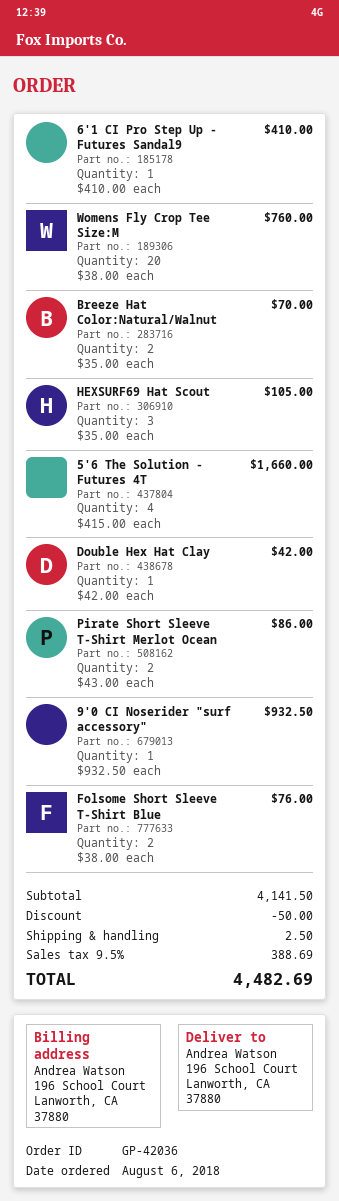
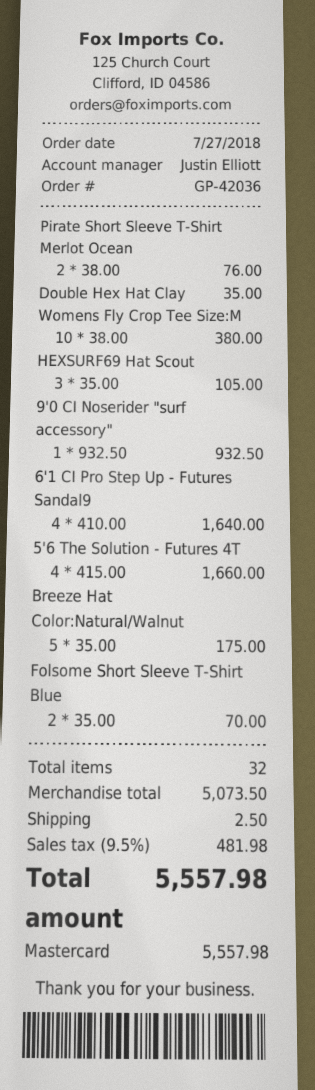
order date: 2018-08-06 -> 2018-07-27
6'1 CI Pro Step Up - Futures Sandal9: 1 x 410.00 = 410.00 -> 4 x 410.00 = 1640.00
Womens Fly Crop Tee Size:M: 20 x 38.00 = 760.00 -> 10 x 38.00 = 380.00
Breeze Hat Color:Natural/Walnut: 2 x 35.00 = 70.00 -> 5 x 35.00 = 175.00
Double Hex Hat Clay: 1 x 42.00 = 42.00 -> 1 x 35.00 = 35.00
Pirate Short Sleeve T-Shirt Merlot Ocean: 2 x 43.00 = 86.00 -> 2 x 38.00 = 76.00
Folsome Short Sleeve T-Shirt Blue: 2 x 38.00 = 76.00 -> 2 x 35.00 = 70.00
subtotal: 4141.50 -> 5073.50
discount: 50.00 -> none
tax: 9.5% = 388.69 -> 9.5% = 481.98
total: 4482.69 -> 5557.98

